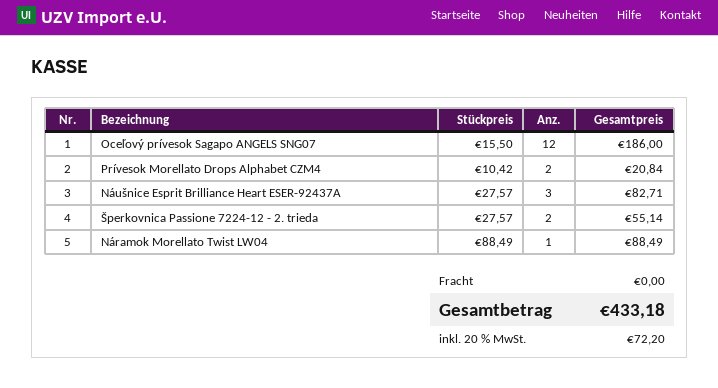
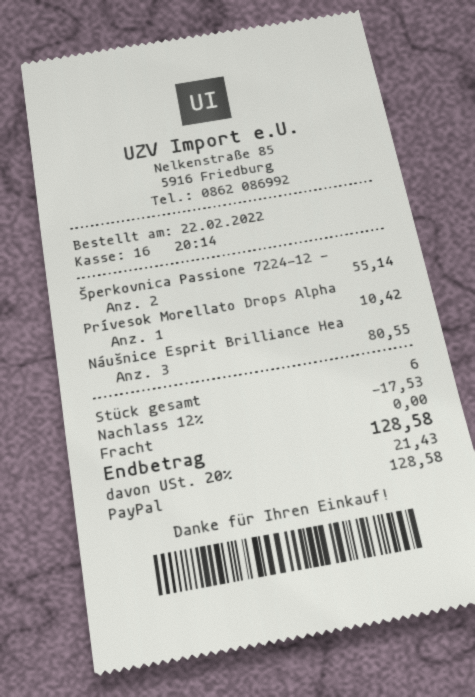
Oceľový prívesok Sagapo ANGELS SNG07: 12 for 186.00 -> none
Prívesok Morellato Drops Alphabet CZM4: 2 for 20.84 -> 1 for 10.42
Náušnice Esprit Brilliance Heart ESER-92437A: 3 for 82.71 -> 3 for 80.55
Náramok Morellato Twist LW04: 1 for 88.49 -> none
discount: none -> 12% = 17.53
tax: 20% = 72.20 -> 20% = 21.43
total: 433.18 -> 128.58

